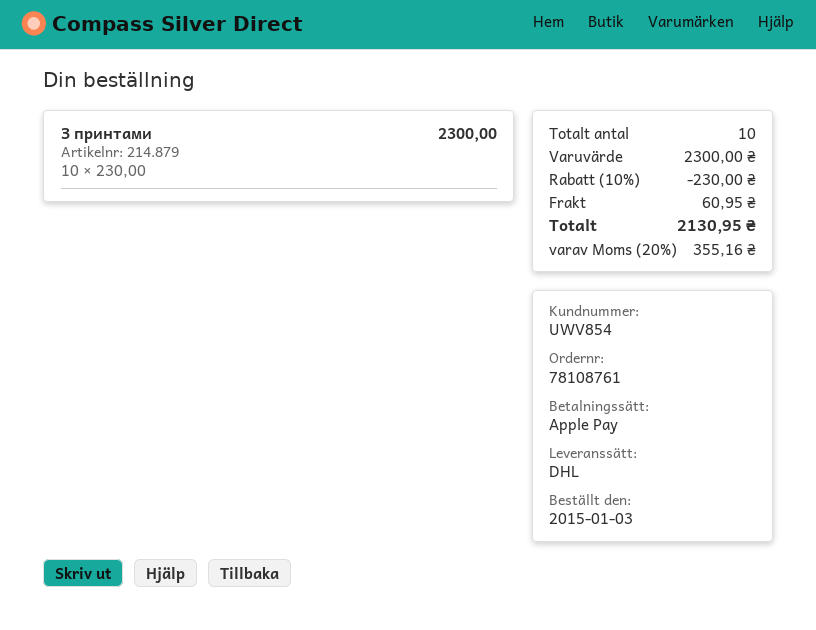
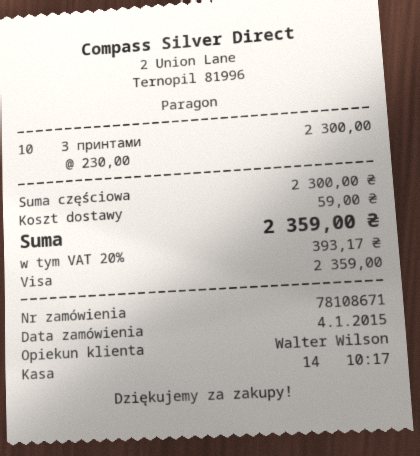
order number: 78108761 -> 78108671
order date: 2015-01-03 -> 2015-01-04
payment method: Apple Pay -> Visa
discount: 10% = 230.00 -> none
shipping: 60.95 -> 59.00
tax: 20% = 355.16 -> 20% = 393.17
total: 2130.95 -> 2359.00

